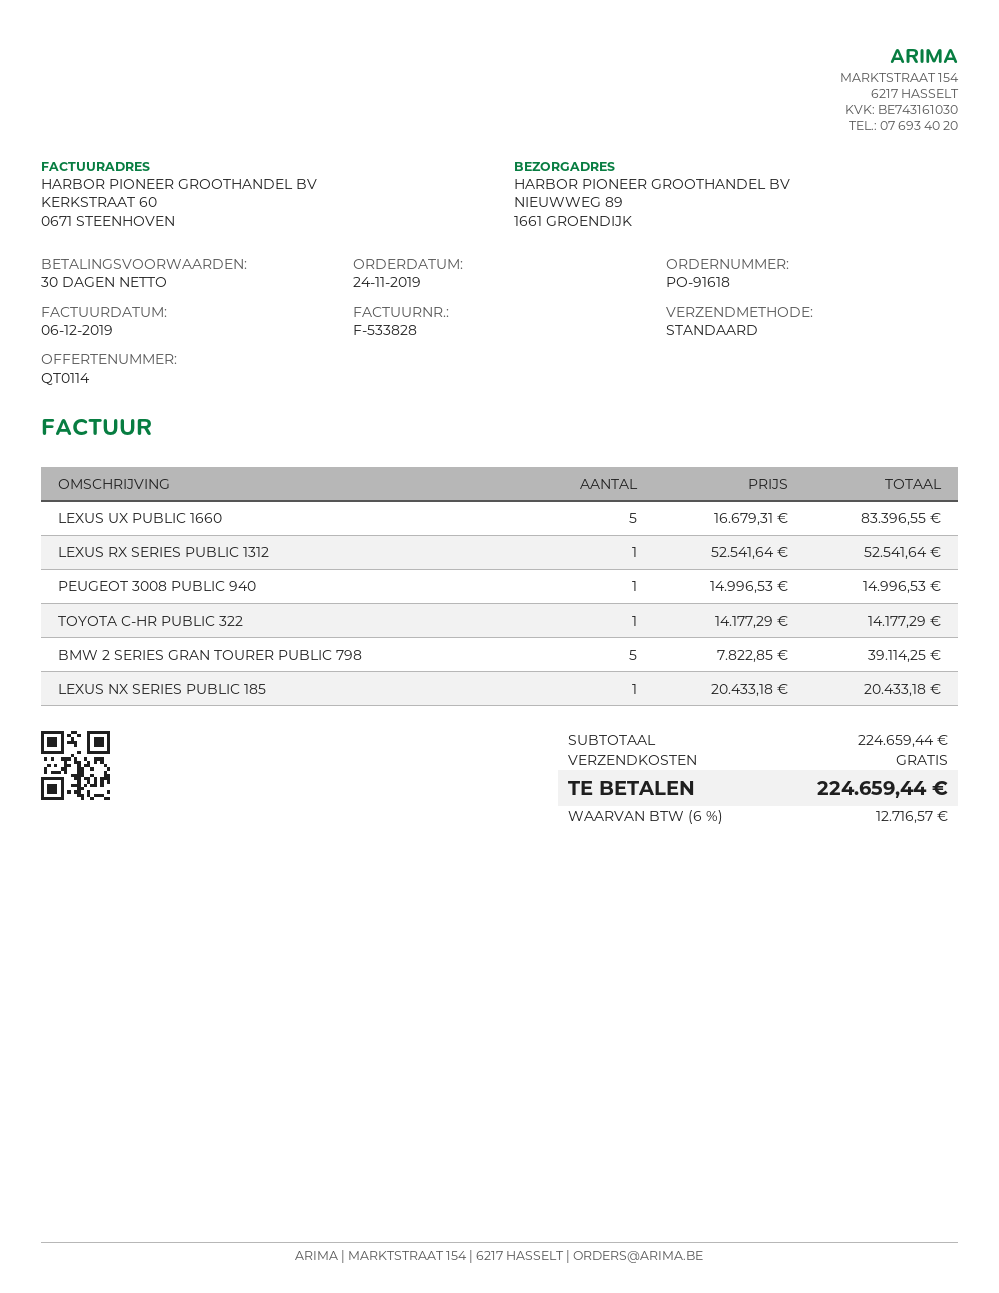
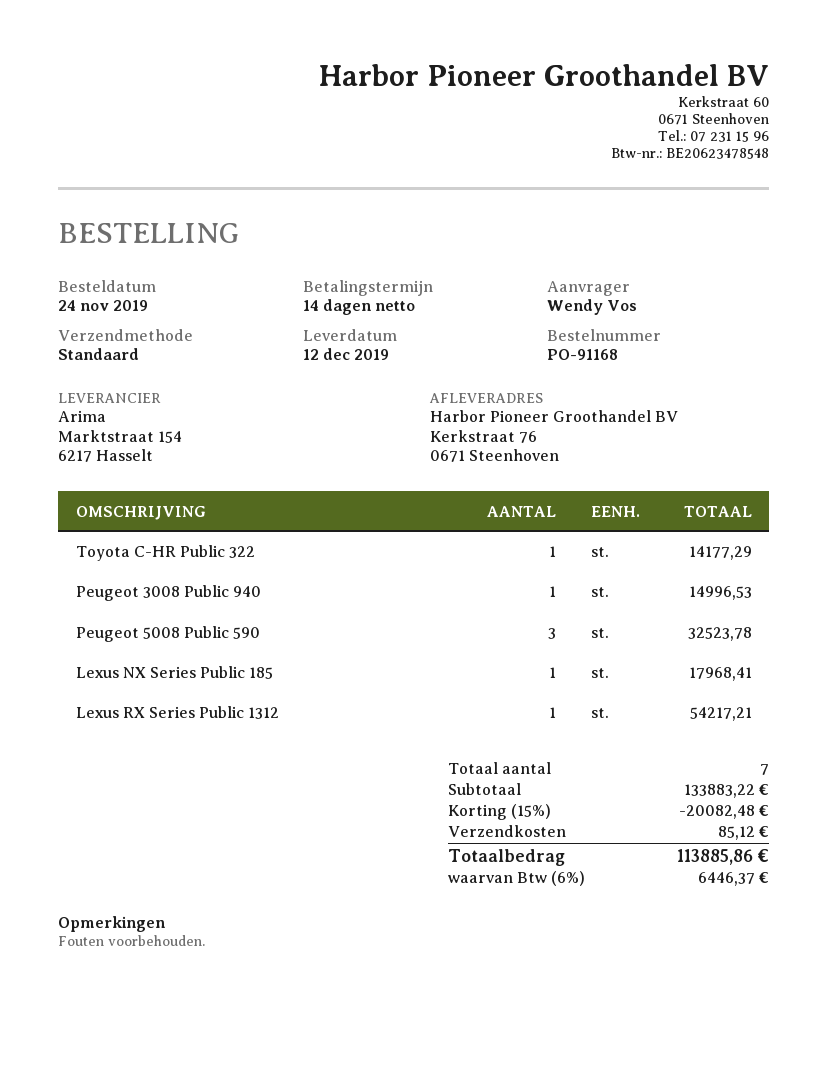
order number: PO-91618 -> PO-91168
payment terms: 30 days -> 14 days
ship to: NIEUWWEG 89, 1661 GROENDIJK -> Kerkstraat 76, 0671 Steenhoven
LEXUS UX PUBLIC 1660: 5 for 83396.55 -> none
LEXUS RX SERIES PUBLIC 1312: 1 for 52541.64 -> 1 for 54217.21
BMW 2 SERIES GRAN TOURER PUBLIC 798: 5 for 39114.25 -> none
LEXUS NX SERIES PUBLIC 185: 1 for 20433.18 -> 1 for 17968.41
Peugeot 5008 Public 590: none -> 3 for 32523.78
subtotal: 224659.44 -> 133883.22
discount: none -> 15% = 20082.48
shipping: 0.00 -> 85.12
tax: 6% = 12716.57 -> 6% = 6446.37
total: 224659.44 -> 113885.86

